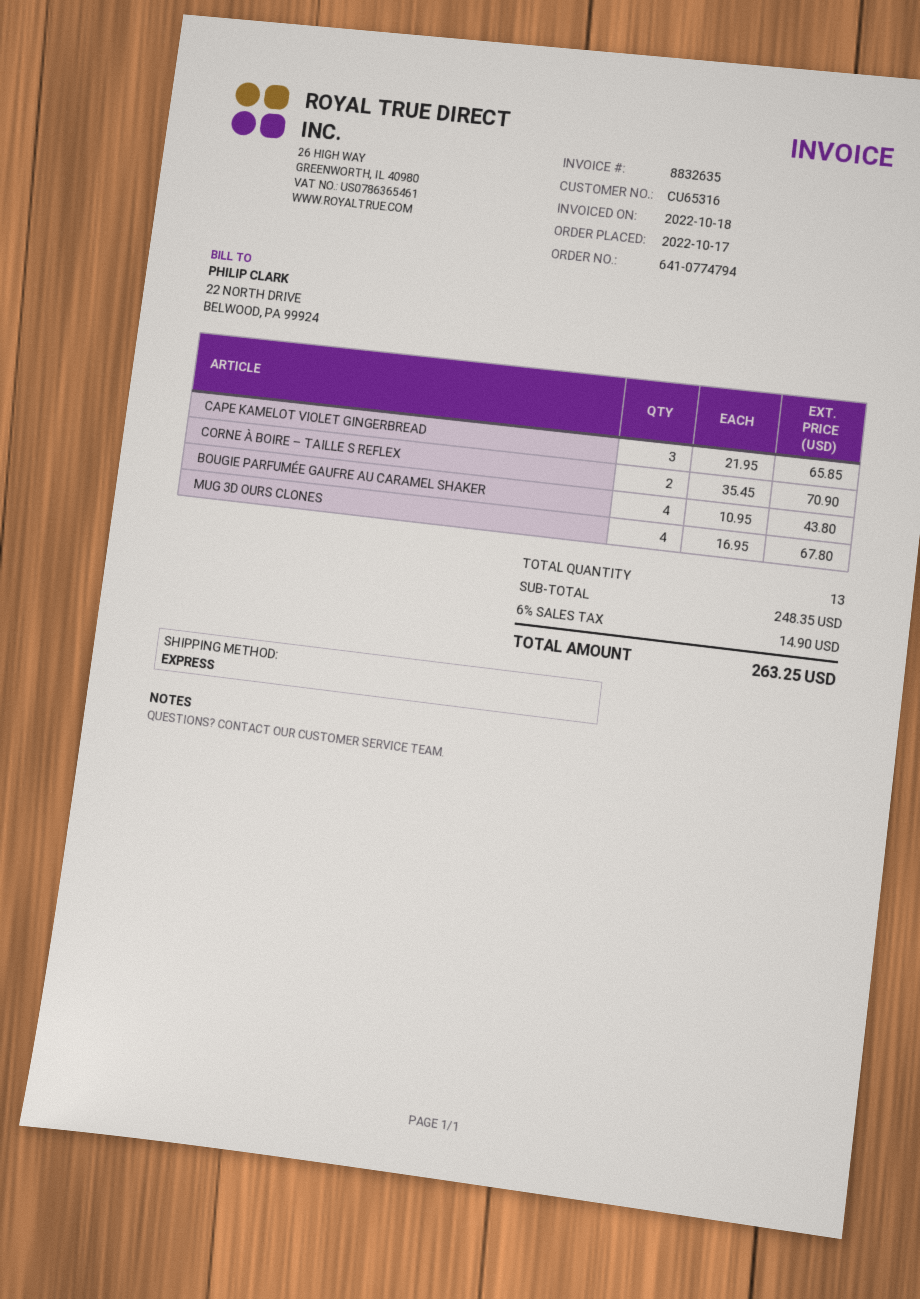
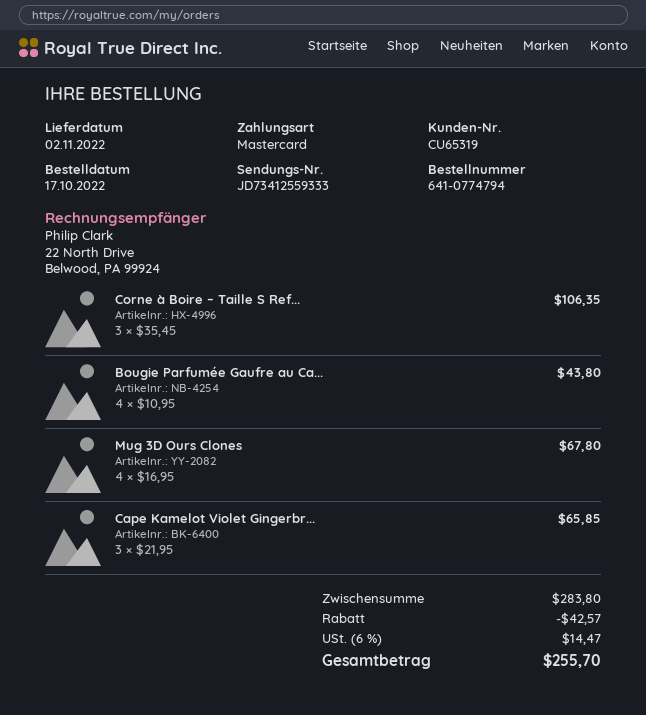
customer number: CU65316 -> CU65319
CORNE À BOIRE – TAILLE S REFLEX: 2 x 35.45 = 70.90 -> 3 x 35.45 = 106.35
subtotal: 248.35 -> 283.80
discount: none -> 42.57
tax: 6% = 14.90 -> 6% = 14.47
total: 263.25 -> 255.70

